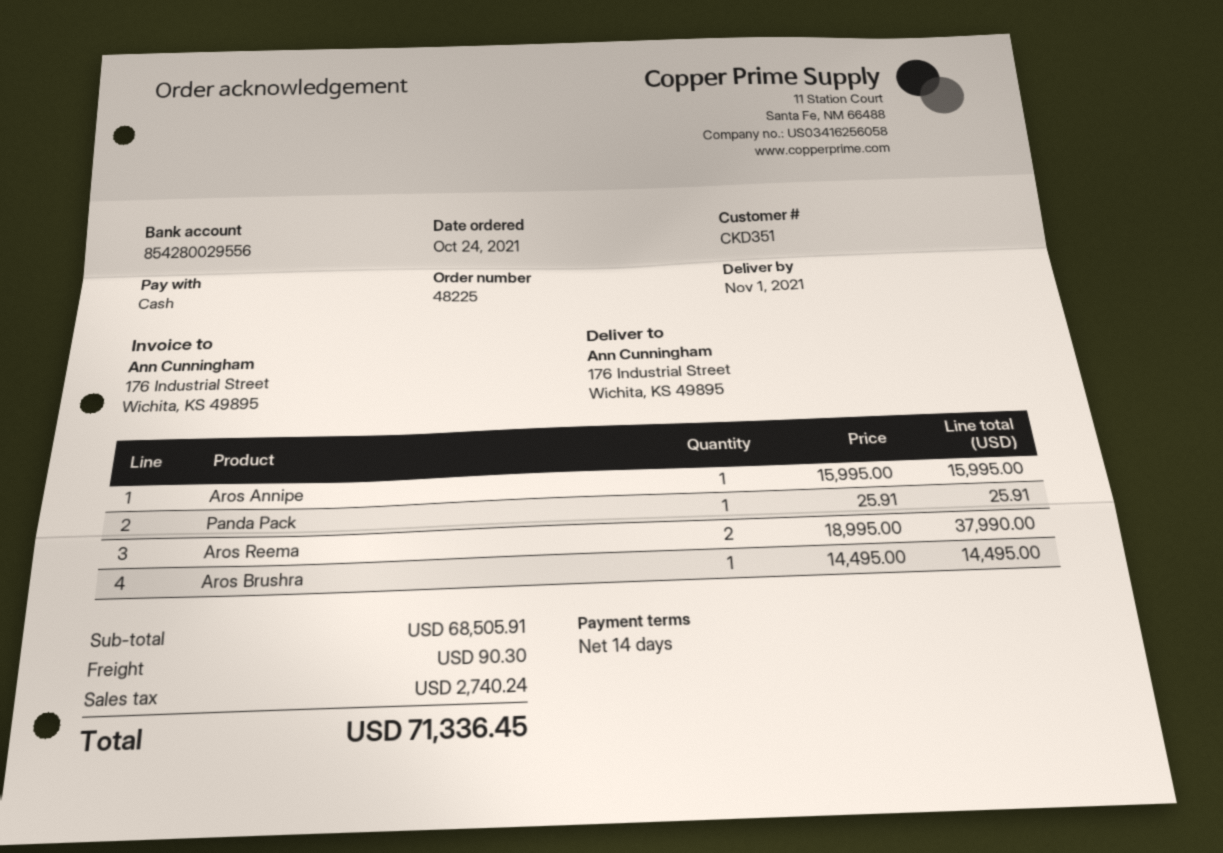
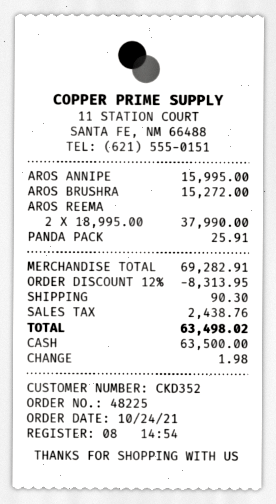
customer number: CKD351 -> CKD352
Aros Brushra: 1 x 14495.00 = 14495.00 -> 1 x 15272.00 = 15272.00
subtotal: 68505.91 -> 69282.91
discount: none -> 12% = 8313.95
tax: 2740.24 -> 2438.76
total: 71336.45 -> 63498.02

